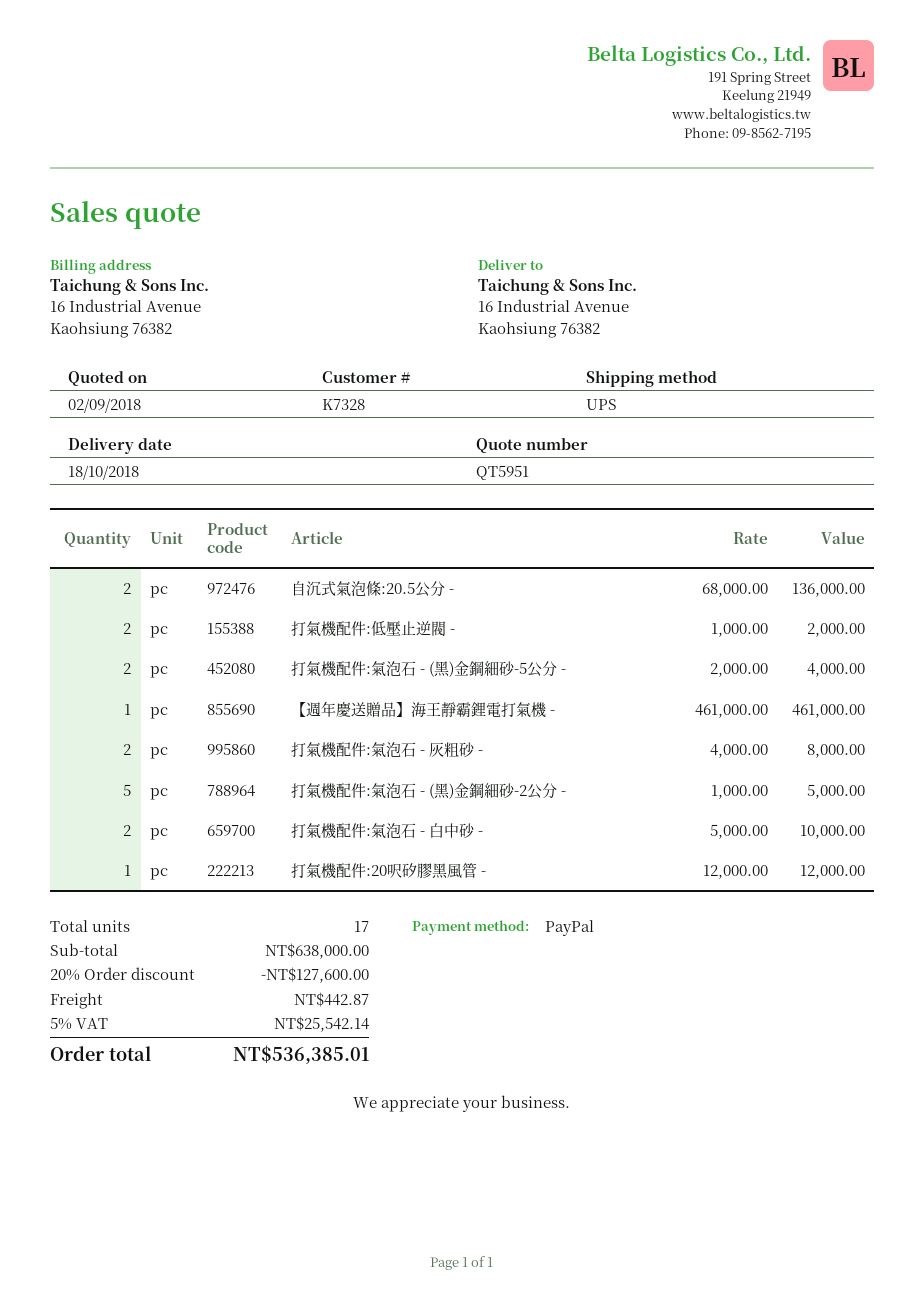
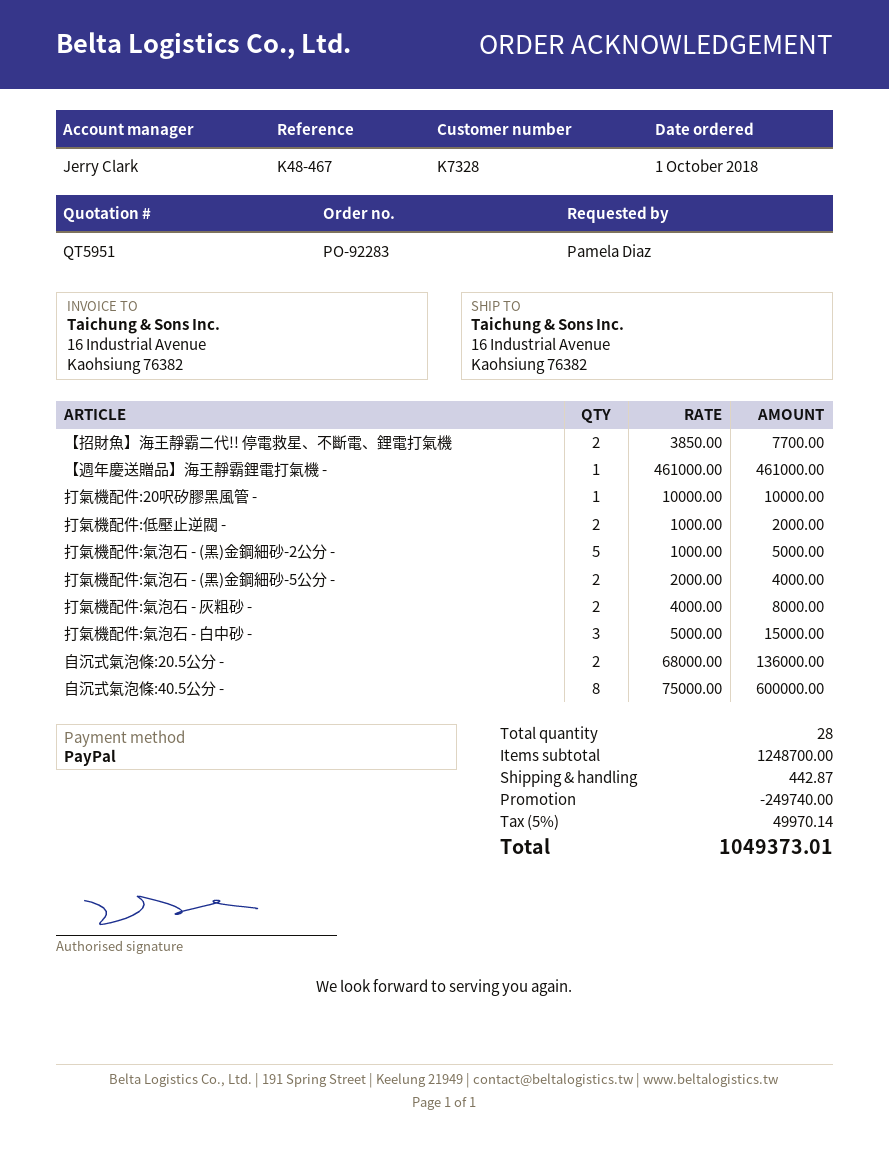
打氣機配件:氣泡石 - 白中砂 -: 2 x 5000.00 = 10000.00 -> 3 x 5000.00 = 15000.00
打氣機配件:20呎矽膠黑風管 -: 1 x 12000.00 = 12000.00 -> 1 x 10000.00 = 10000.00
【招財魚】海王靜霸二代!! 停電救星、不斷電、鋰電打氣機: none -> 2 x 3850.00 = 7700.00
自沉式氣泡條:40.5公分 -: none -> 8 x 75000.00 = 600000.00
total quantity: 17 -> 28
subtotal: 638000.00 -> 1248700.00
discount: 127600.00 -> 249740.00
tax: 5% = 25542.14 -> 5% = 49970.14
total: 536385.01 -> 1049373.01

